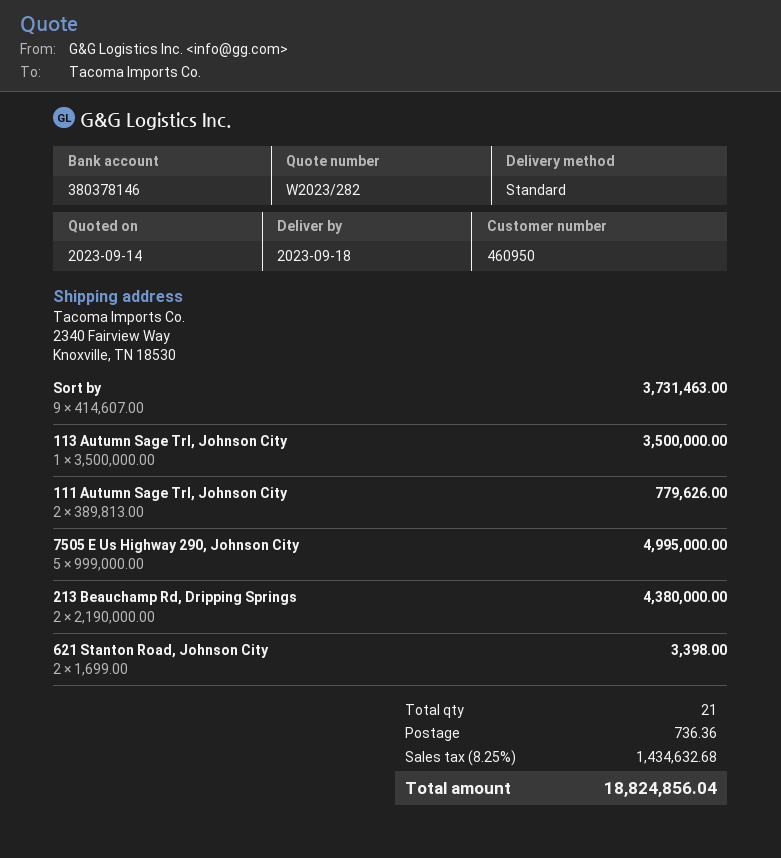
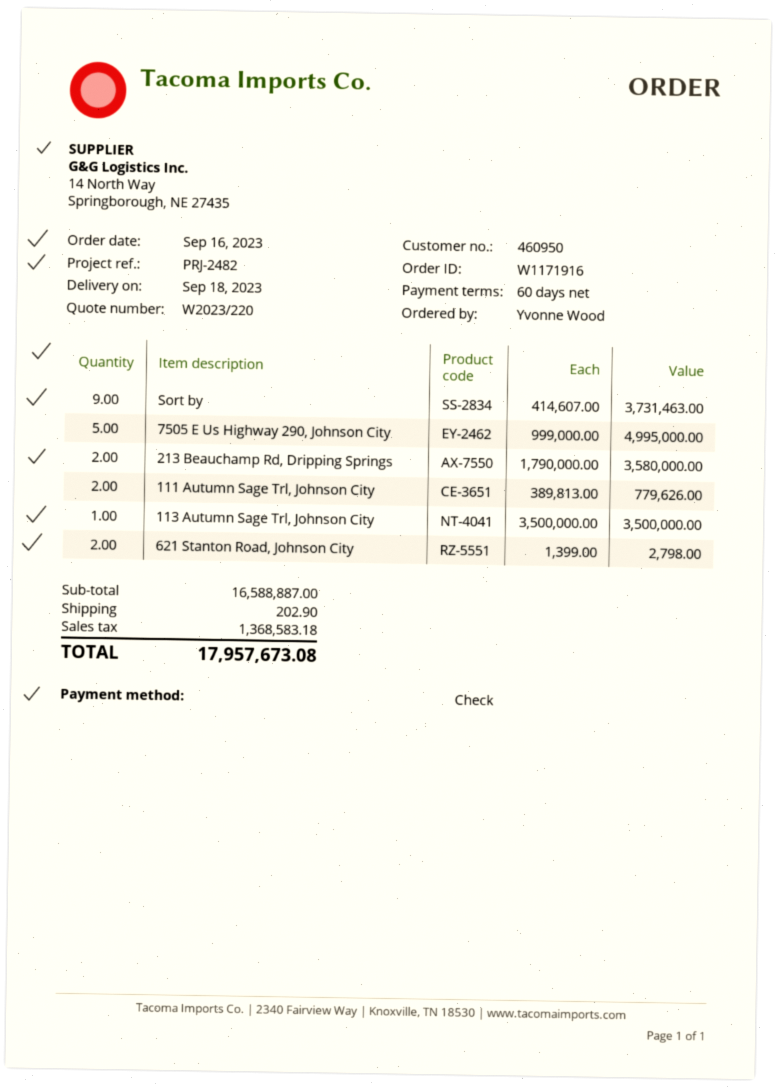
quote number: W2023/282 -> W2023/220
213 Beauchamp Rd, Dripping Springs: 2 x 2190000.00 = 4380000.00 -> 2 x 1790000.00 = 3580000.00
621 Stanton Road, Johnson City: 2 x 1699.00 = 3398.00 -> 2 x 1399.00 = 2798.00
shipping: 736.36 -> 202.90
tax: 1434632.68 -> 1368583.18
total: 18824856.04 -> 17957673.08

